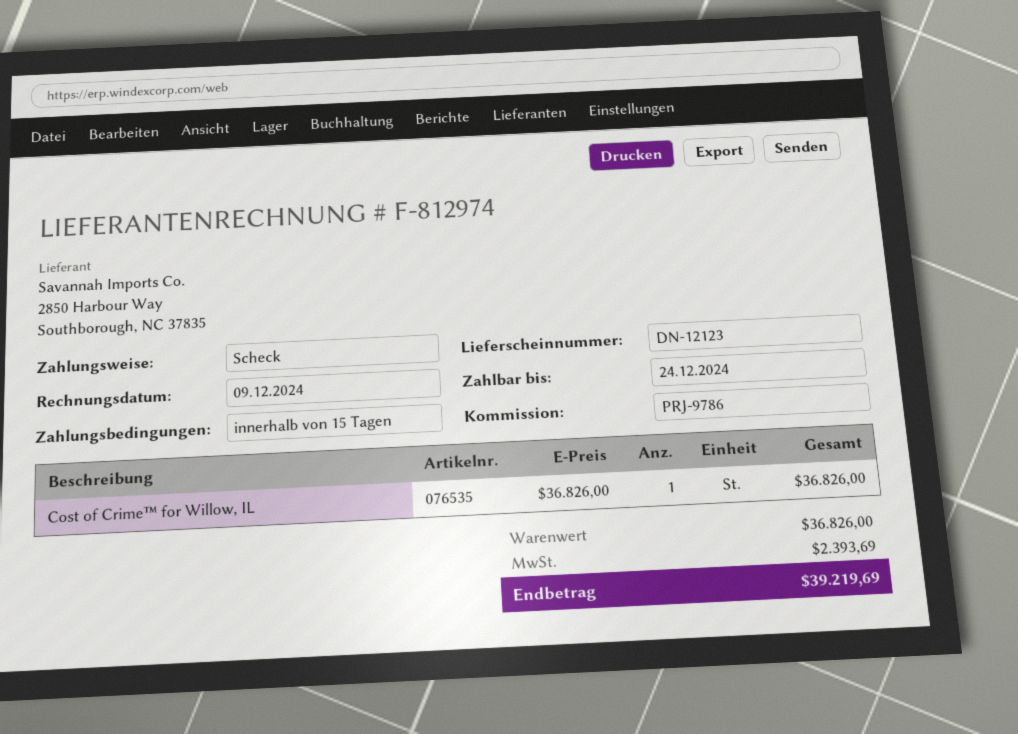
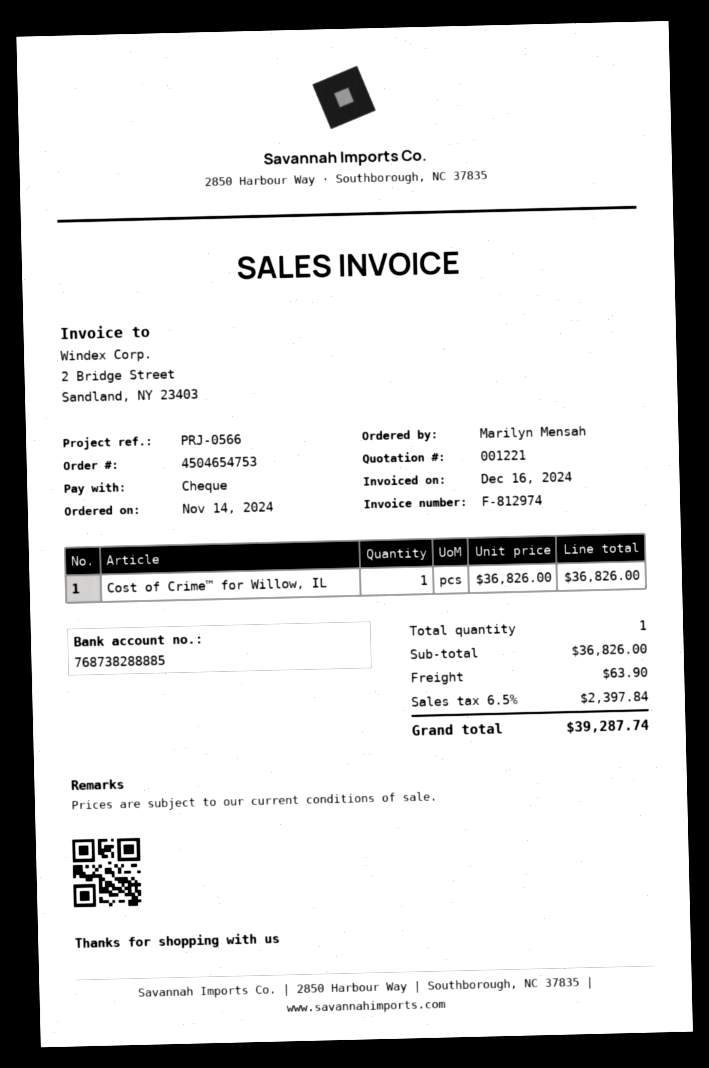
invoice date: 2024-12-09 -> 2024-12-16
reference: PRJ-9786 -> PRJ-0566
shipping: none -> 63.90
tax: 2393.69 -> 2397.84
total: 39219.69 -> 39287.74

